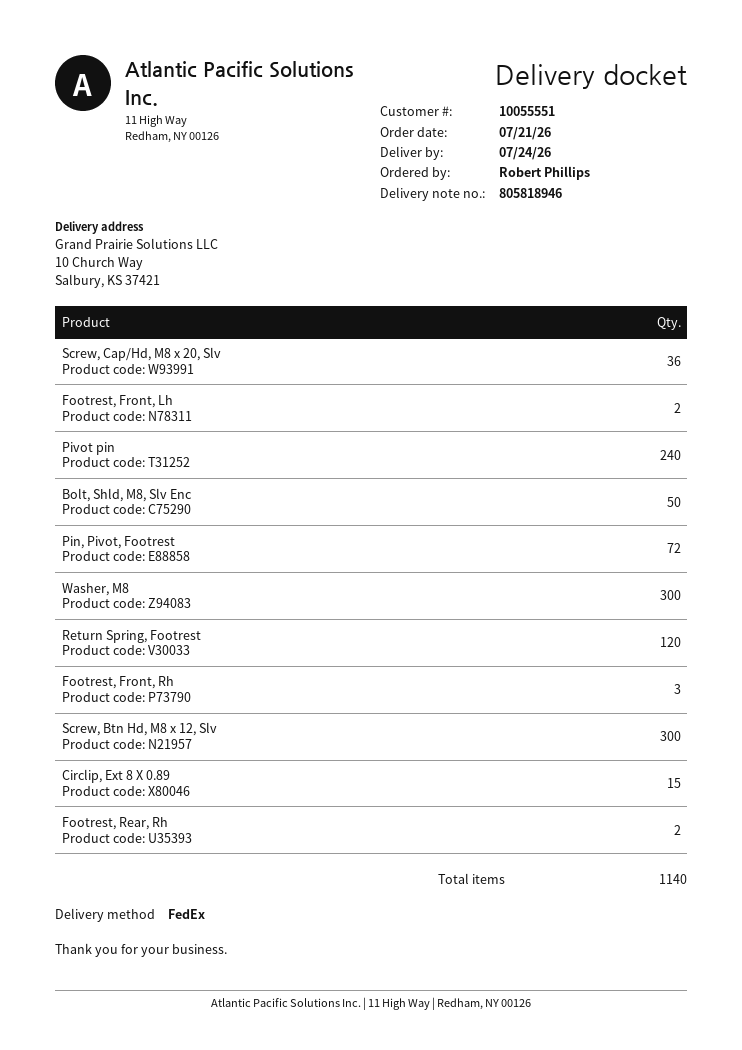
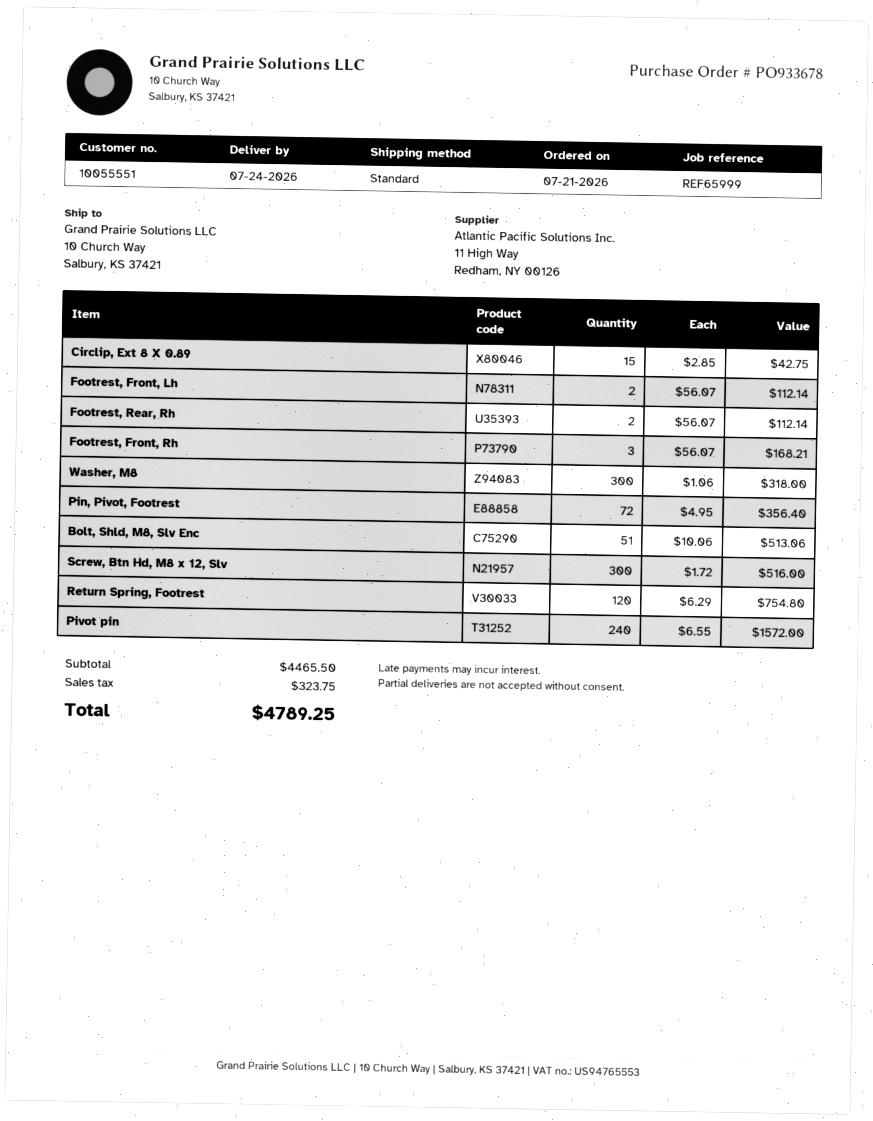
shipping method: FedEx -> standard
Screw, Cap/Hd, M8 x 20, Slv: 36 -> none
Bolt, Shld, M8, Slv Enc: 50 -> 51

